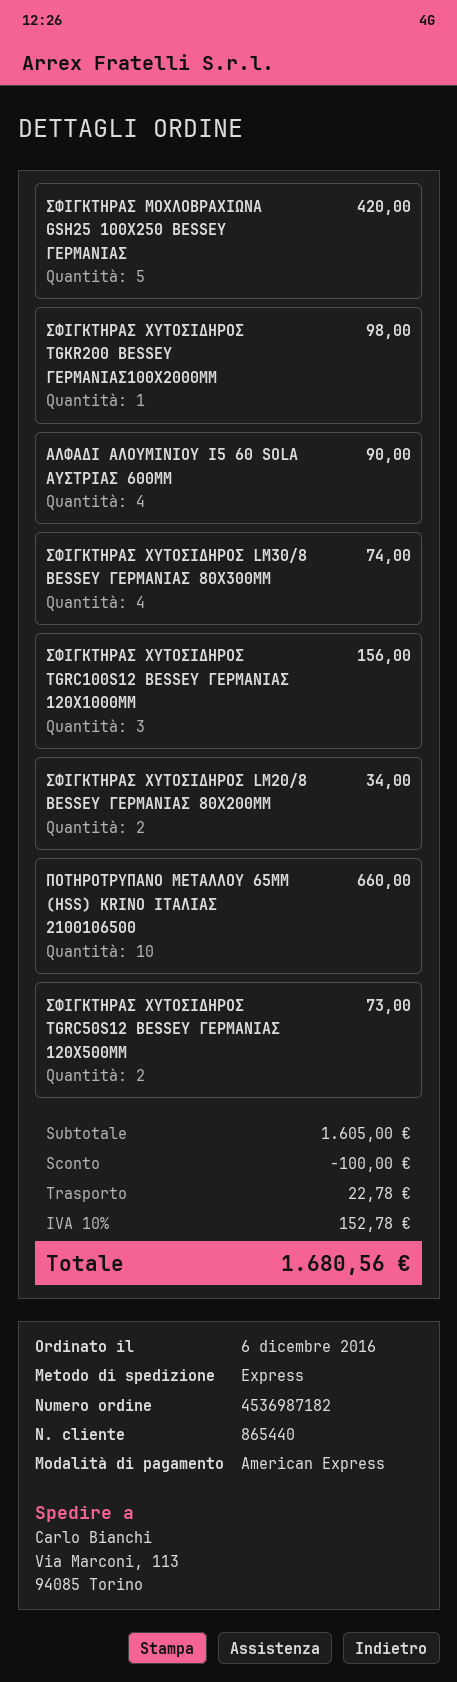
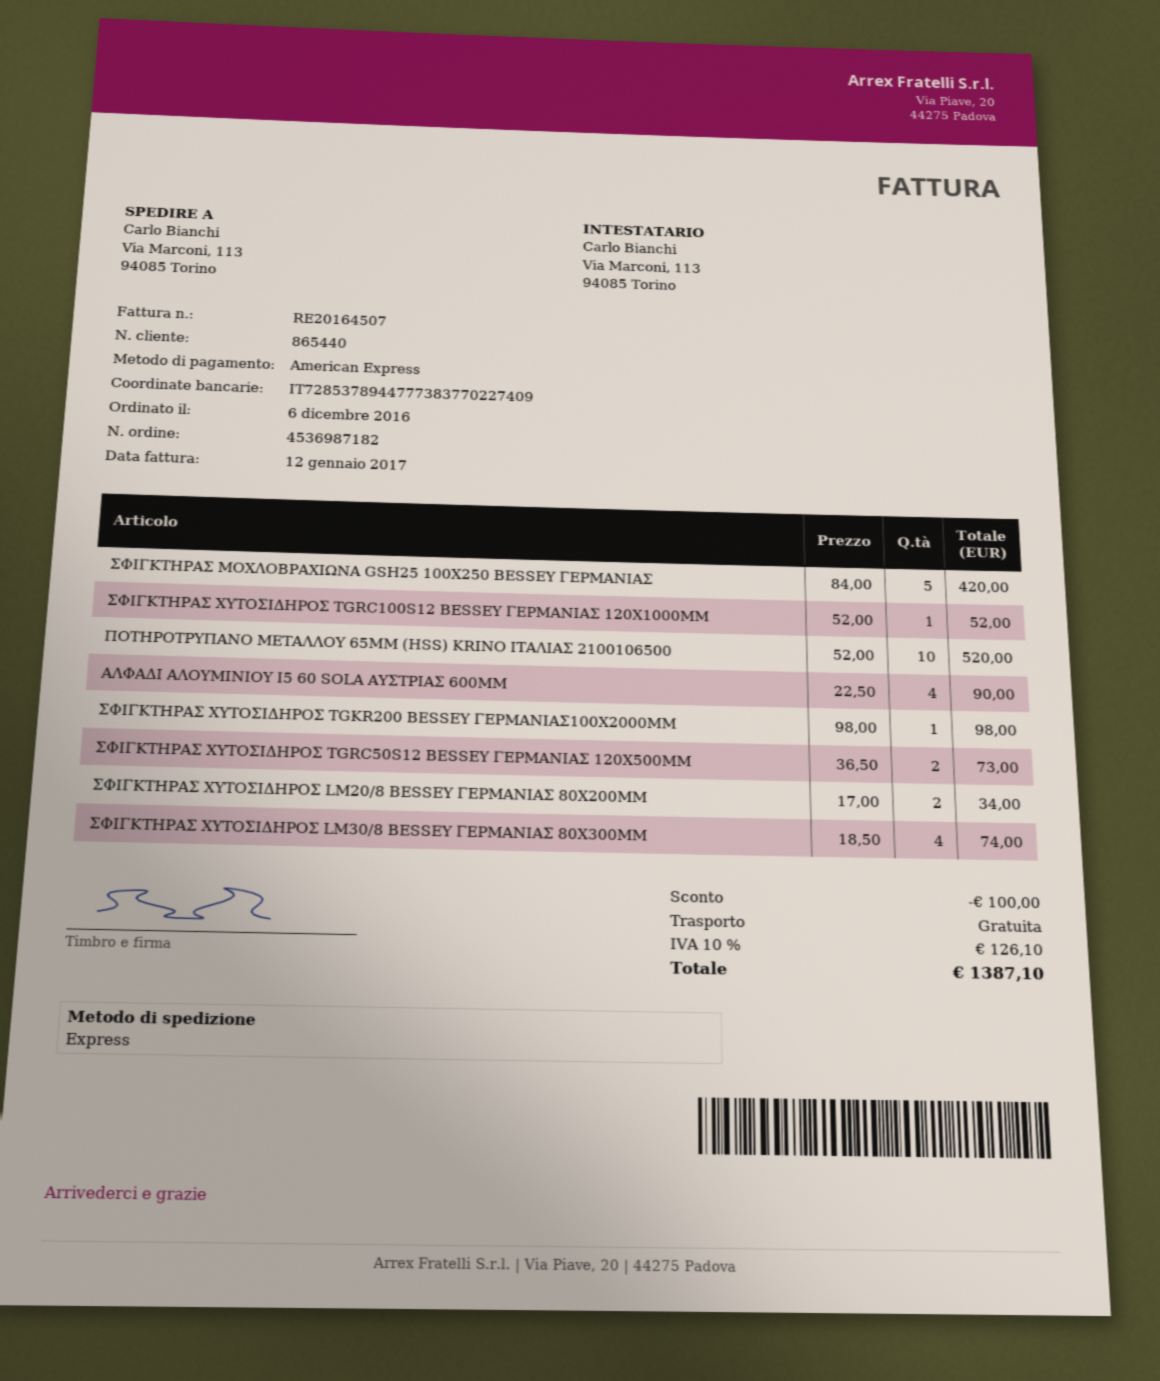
ΣΦΙΓΚΤΗΡΑΣ ΧΥΤΟΣΙΔΗΡΟΣ TGRC100S12 BESSEY ΓΕΡΜΑΝΙΑΣ 120X1000MM: 3 for 156.00 -> 1 for 52.00
ΠΟΤΗΡΟΤΡΥΠΑΝΟ ΜΕΤΑΛΛΟΥ 65MM (HSS) KRINO ΙΤΑΛΙΑΣ 2100106500: 10 for 660.00 -> 10 for 520.00
shipping: 22.78 -> 0.00
tax: 10% = 152.78 -> 10% = 126.10
total: 1680.56 -> 1387.10

